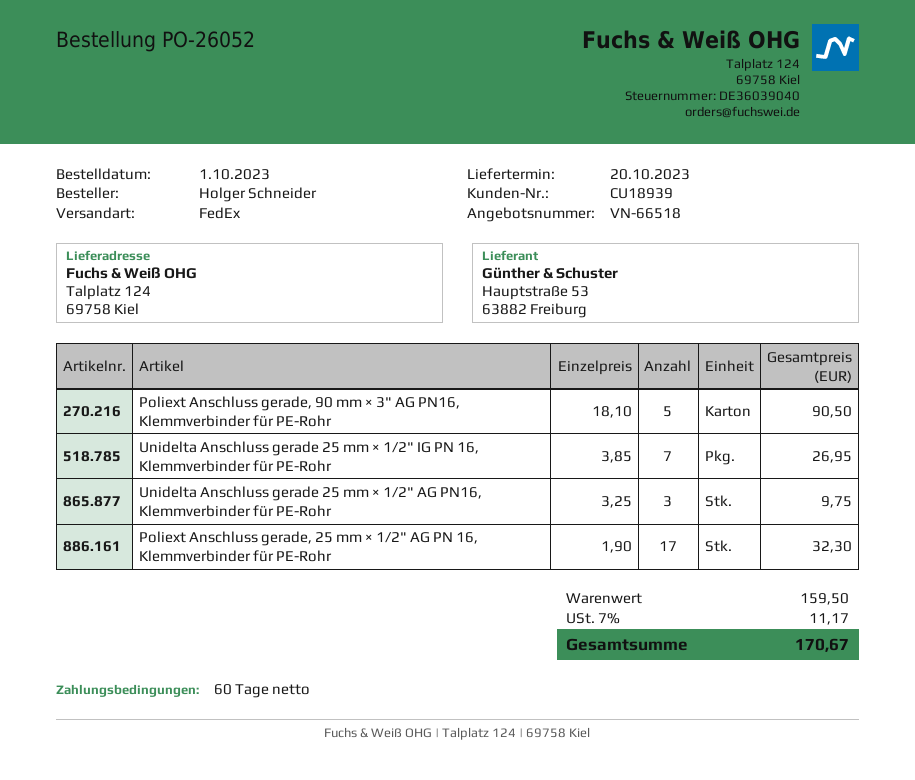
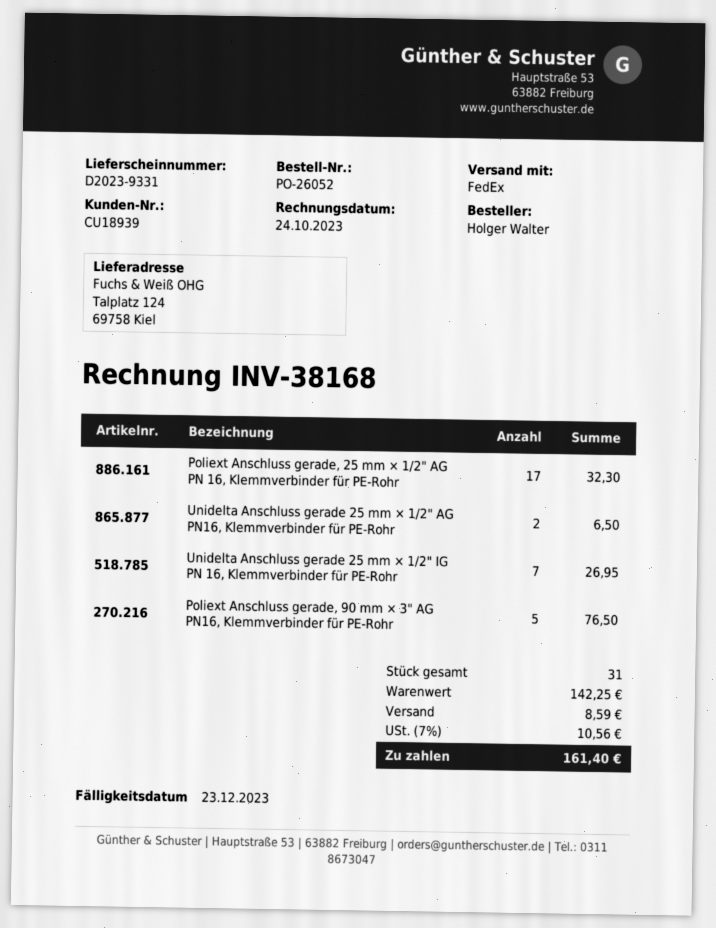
ordered by: Holger Schneider -> Holger Walter
Poliext Anschluss gerade, 90 mm × 3" AG PN16, Klemmverbinder für PE-Rohr: 5 for 90.50 -> 5 for 76.50
Unidelta Anschluss gerade 25 mm × 1/2" AG PN16, Klemmverbinder für PE-Rohr: 3 for 9.75 -> 2 for 6.50
subtotal: 159.50 -> 142.25
shipping: none -> 8.59
tax: 7% = 11.17 -> 7% = 10.56
total: 170.67 -> 161.40

